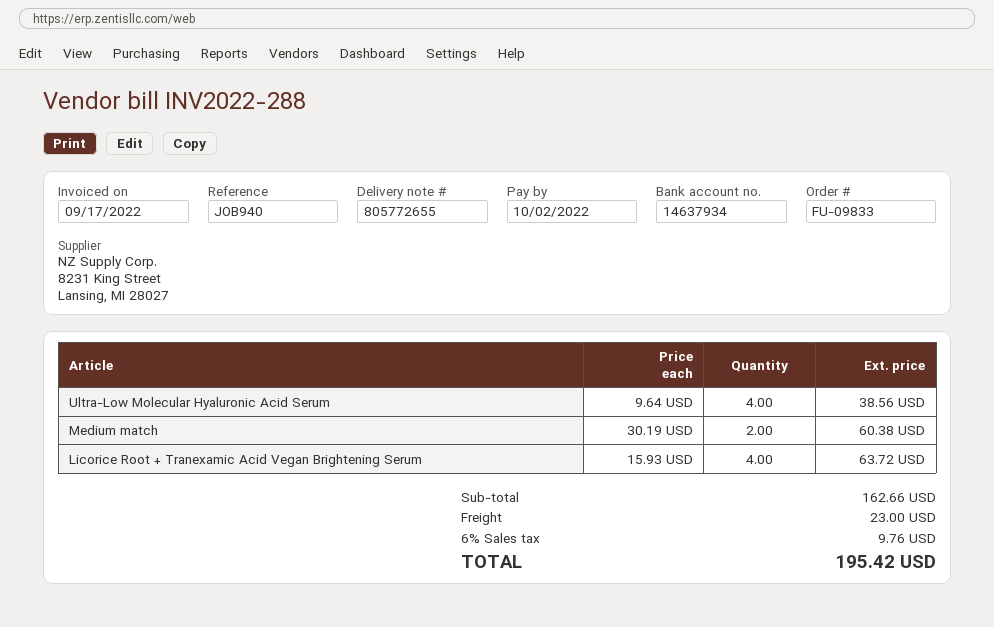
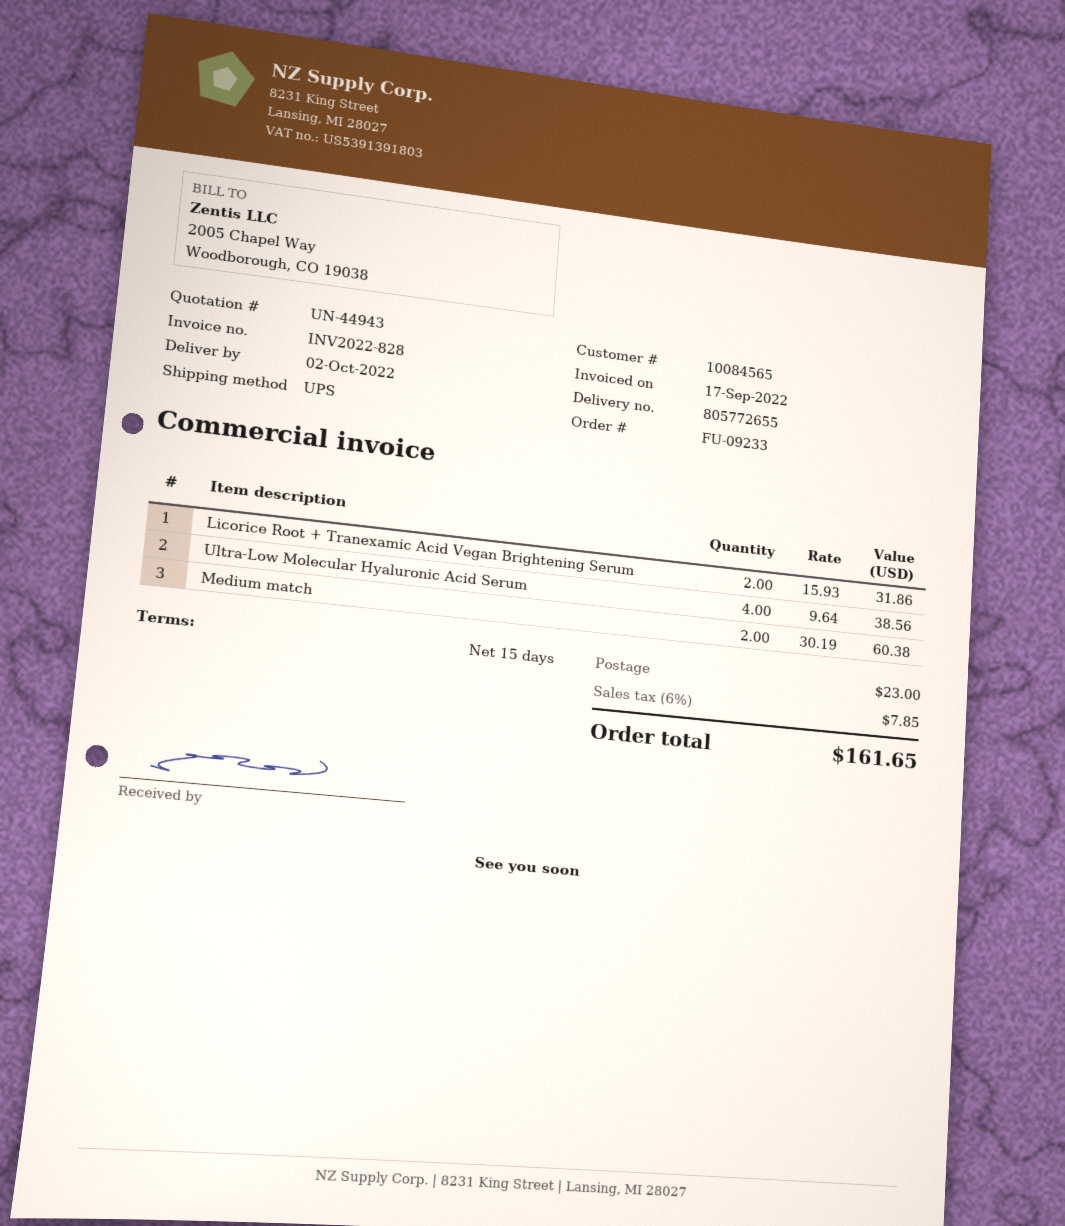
order number: FU-09833 -> FU-09233
invoice number: INV2022-288 -> INV2022-828
Licorice Root + Tranexamic Acid Vegan Brightening Serum: 4 x 15.93 = 63.72 -> 2 x 15.93 = 31.86
tax: 6% = 9.76 -> 6% = 7.85
total: 195.42 -> 161.65

